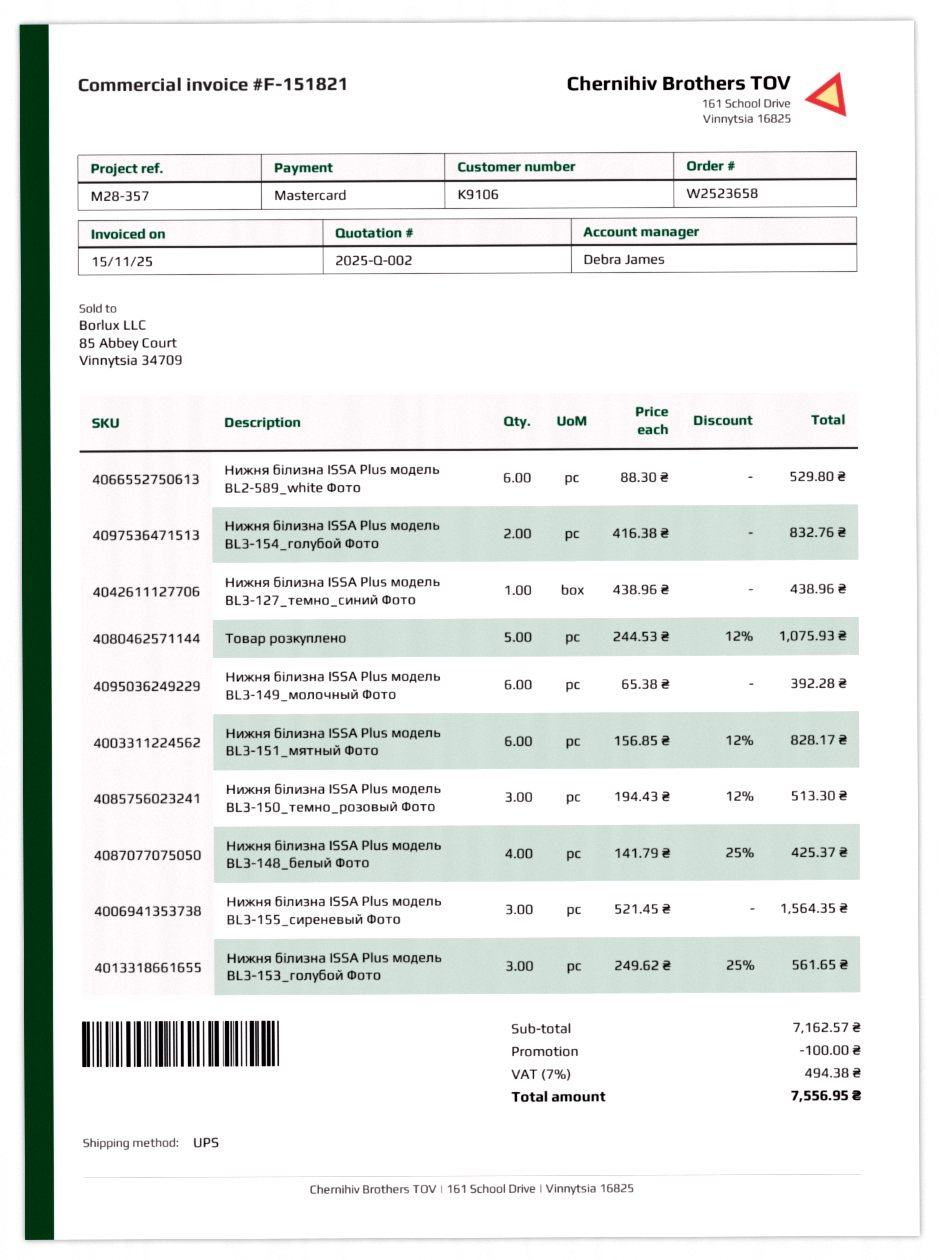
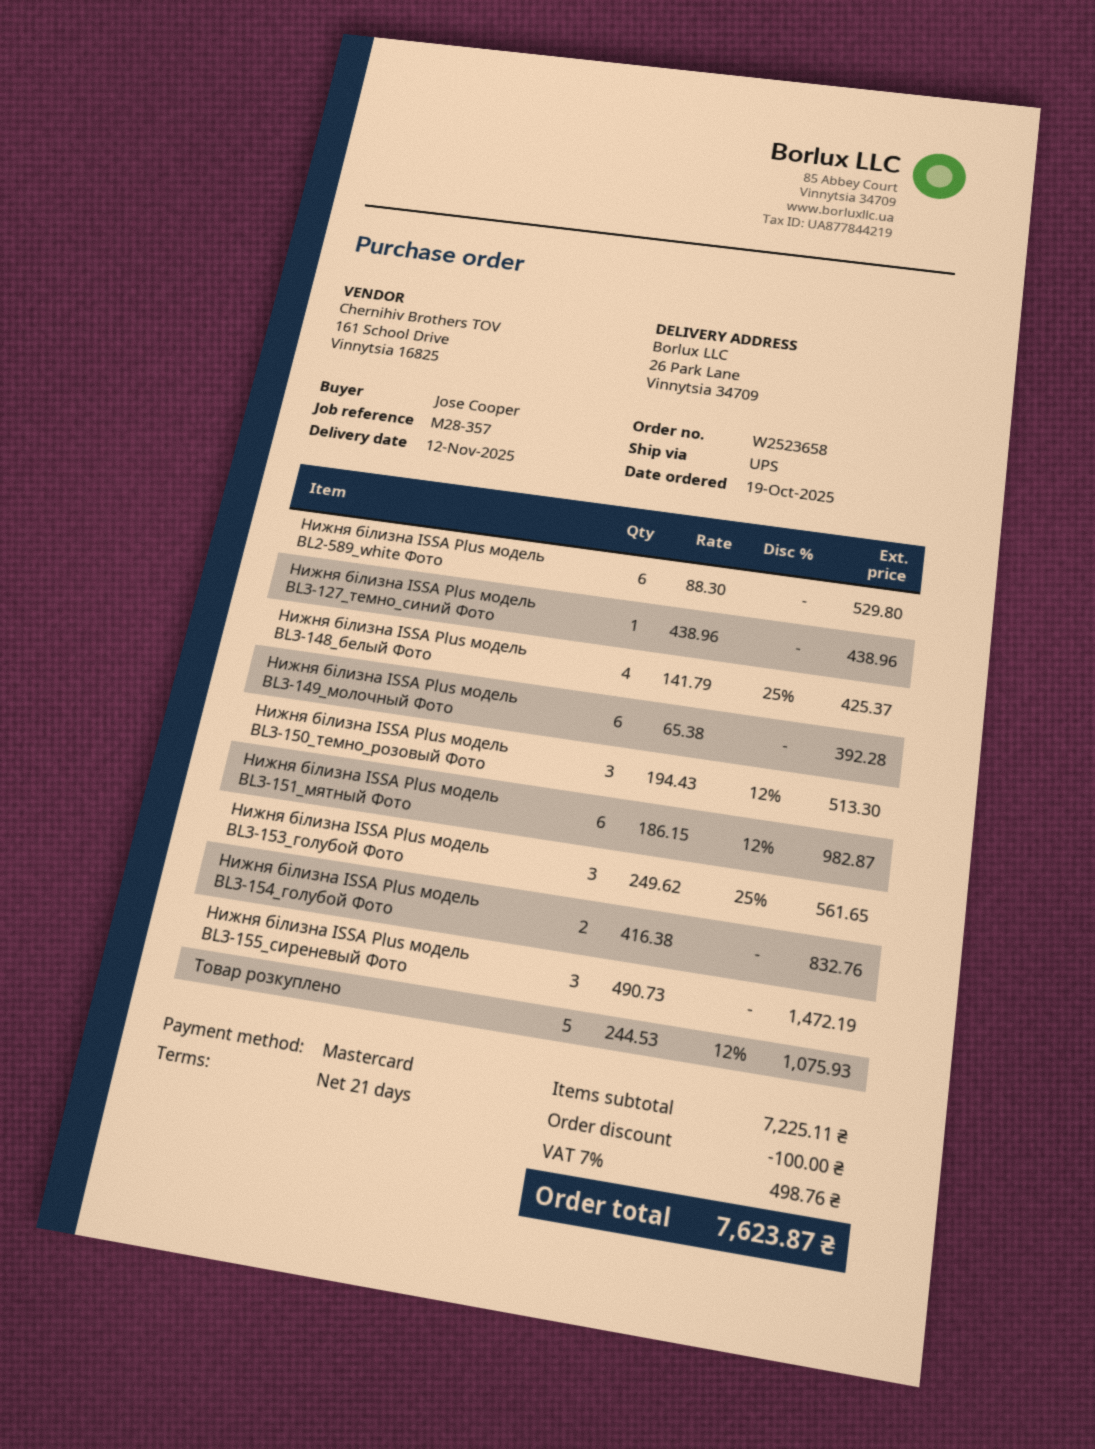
Нижня білизна ISSA Plus модель BL3-151_мятный Фото: 6 x 156.85 - 12% = 828.17 -> 6 x 186.15 - 12% = 982.87
Нижня білизна ISSA Plus модель BL3-155_сиреневый Фото: 3 x 521.45 = 1564.35 -> 3 x 490.73 = 1472.19
subtotal: 7162.57 -> 7225.11
tax: 7% = 494.38 -> 7% = 498.76
total: 7556.95 -> 7623.87

